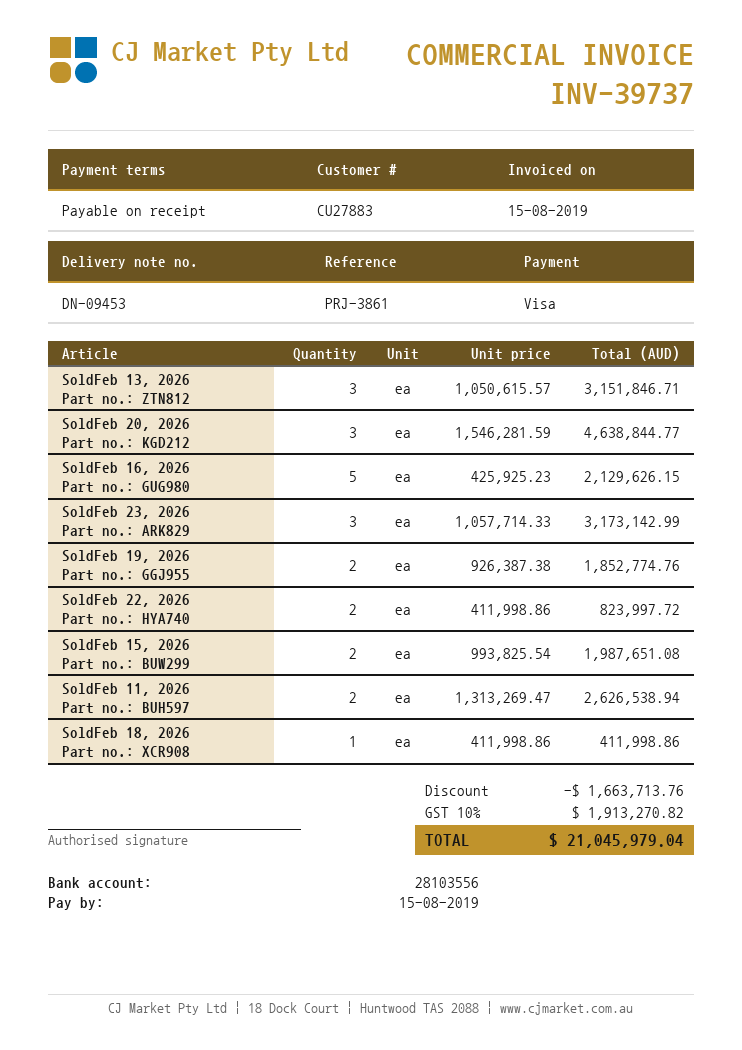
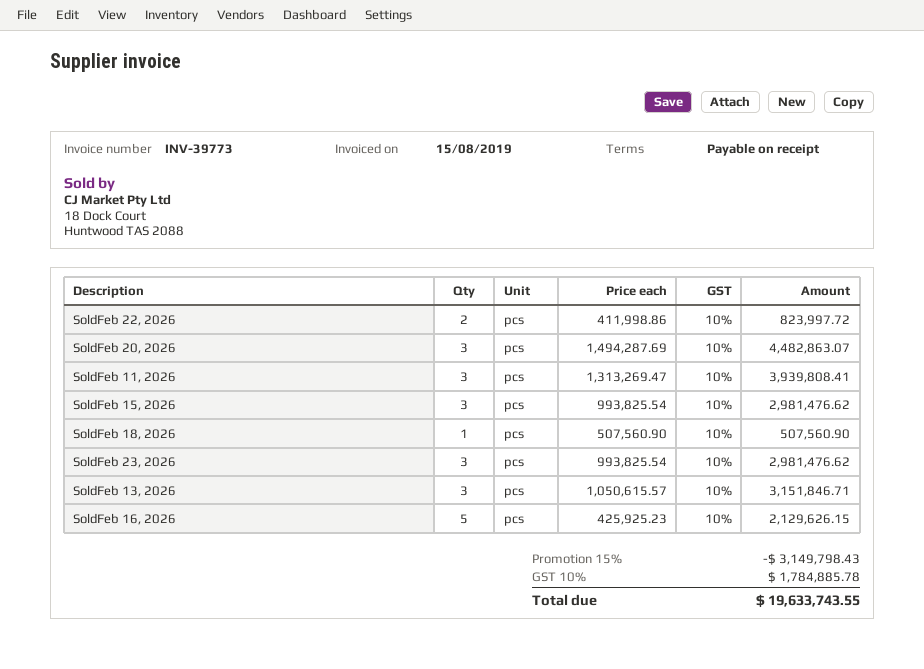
invoice number: INV-39737 -> INV-39773
SoldFeb 20, 2026: 3 x 1546281.59 = 4638844.77 -> 3 x 1494287.69 = 4482863.07
SoldFeb 23, 2026: 3 x 1057714.33 = 3173142.99 -> 3 x 993825.54 = 2981476.62
SoldFeb 19, 2026: 2 x 926387.38 = 1852774.76 -> none
SoldFeb 15, 2026: 2 x 993825.54 = 1987651.08 -> 3 x 993825.54 = 2981476.62
SoldFeb 11, 2026: 2 x 1313269.47 = 2626538.94 -> 3 x 1313269.47 = 3939808.41
SoldFeb 18, 2026: 1 x 411998.86 = 411998.86 -> 1 x 507560.90 = 507560.90
discount: 1663713.76 -> 3149798.43
tax: 10% = 1913270.82 -> 10% = 1784885.78
total: 21045979.04 -> 19633743.55

